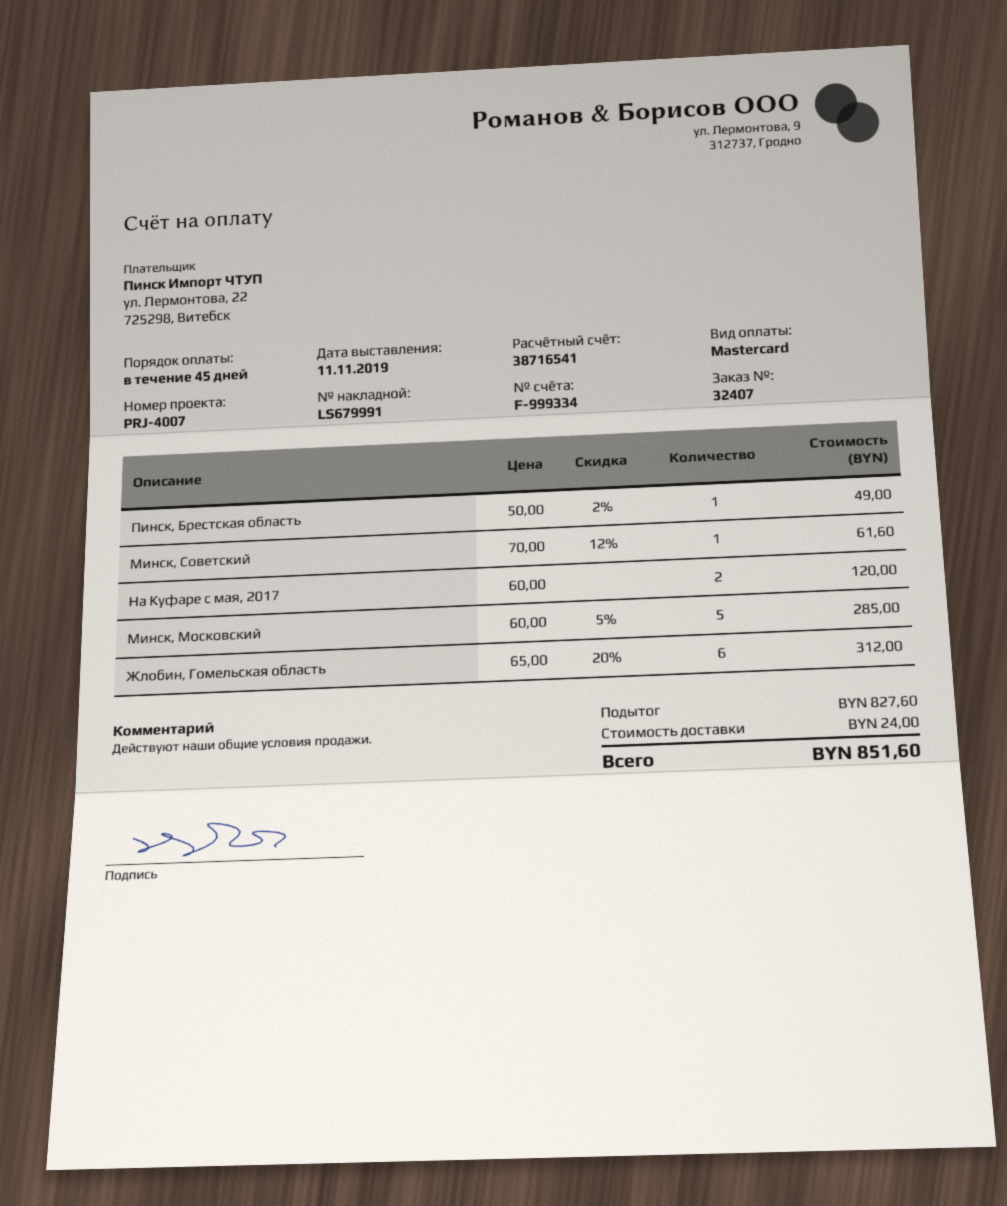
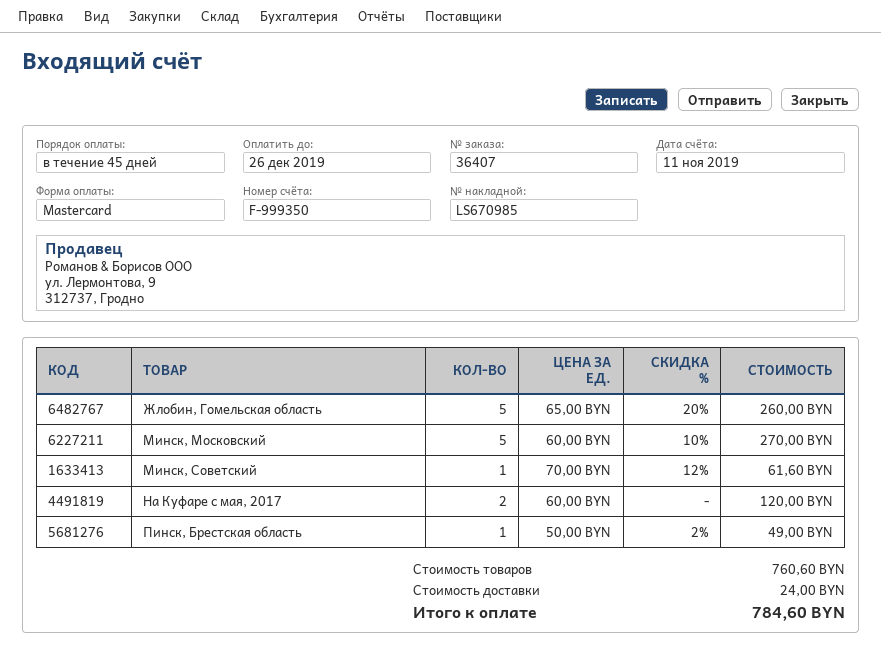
order number: 32407 -> 36407
delivery note number: LS679991 -> LS670985
invoice number: F-999334 -> F-999350
Минск, Московский: 5 x 60.00 - 5% = 285.00 -> 5 x 60.00 - 10% = 270.00
Жлобин, Гомельская область: 6 x 65.00 - 20% = 312.00 -> 5 x 65.00 - 20% = 260.00
subtotal: 827.60 -> 760.60
total: 851.60 -> 784.60

